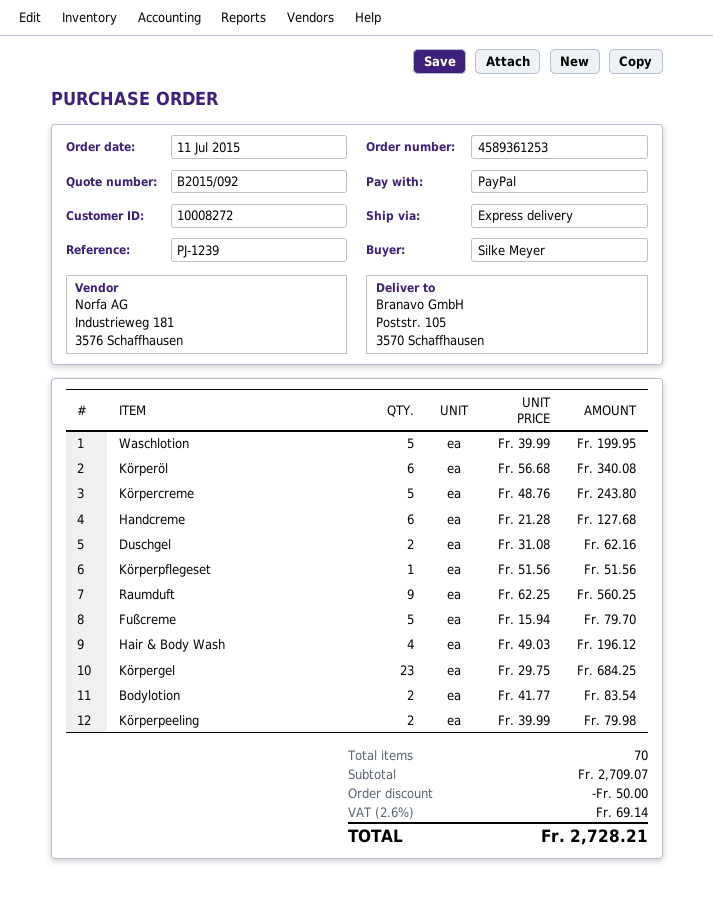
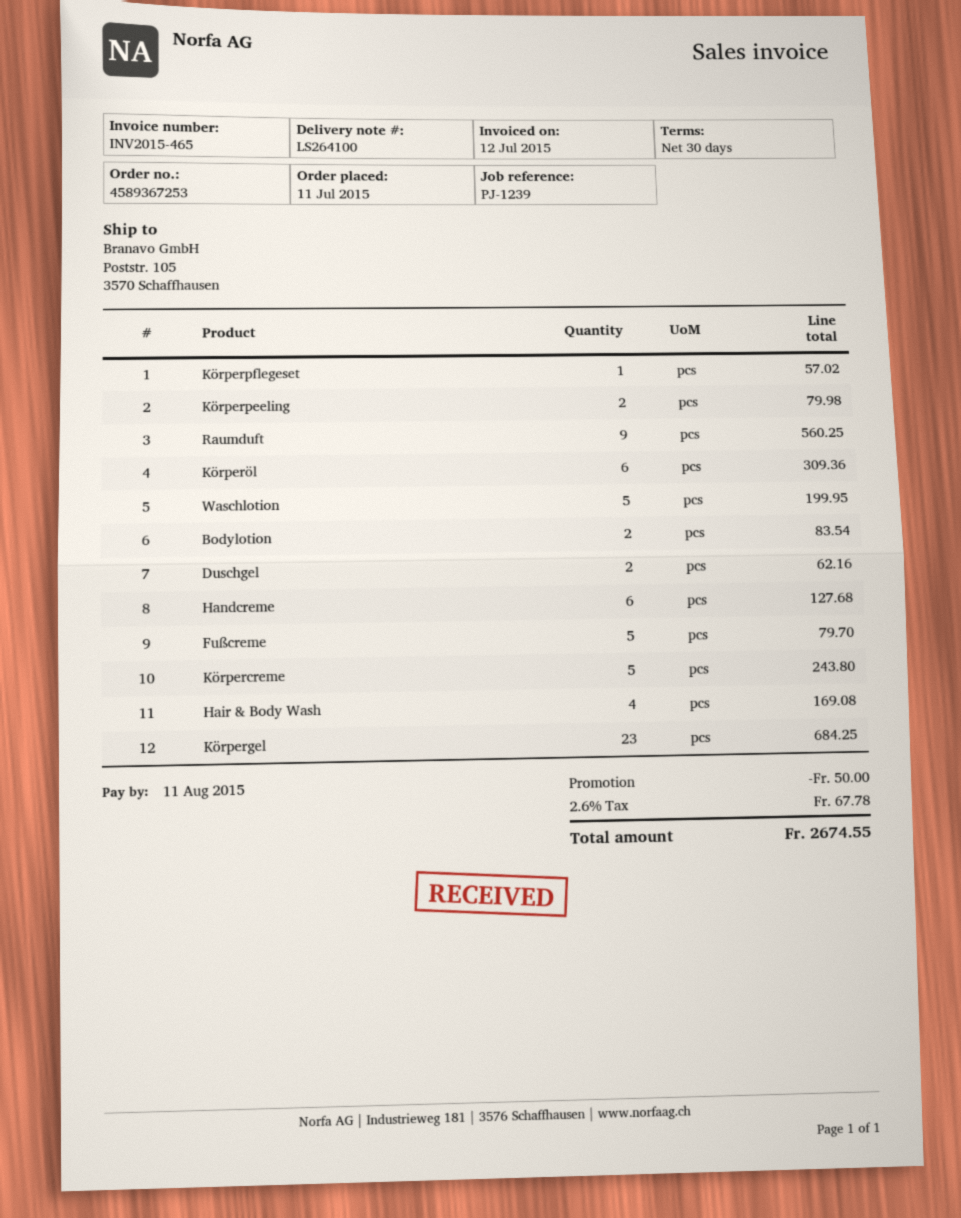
order number: 4589361253 -> 4589367253
Körperöl: 6 for 340.08 -> 6 for 309.36
Körperpflegeset: 1 for 51.56 -> 1 for 57.02
Hair & Body Wash: 4 for 196.12 -> 4 for 169.08
tax: 2.6% = 69.14 -> 2.6% = 67.78
total: 2728.21 -> 2674.55

